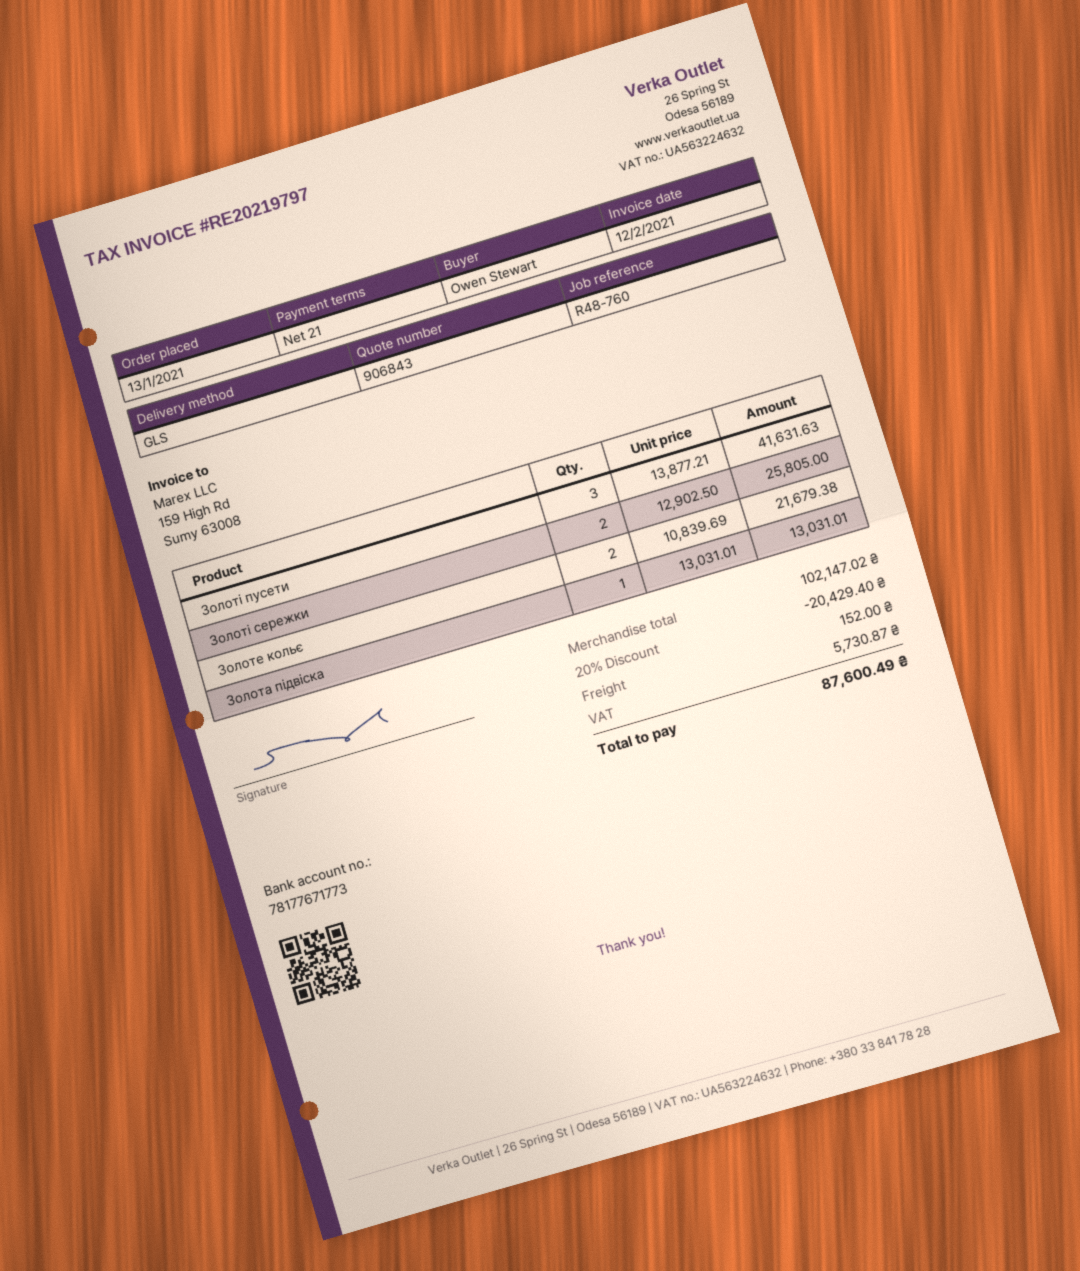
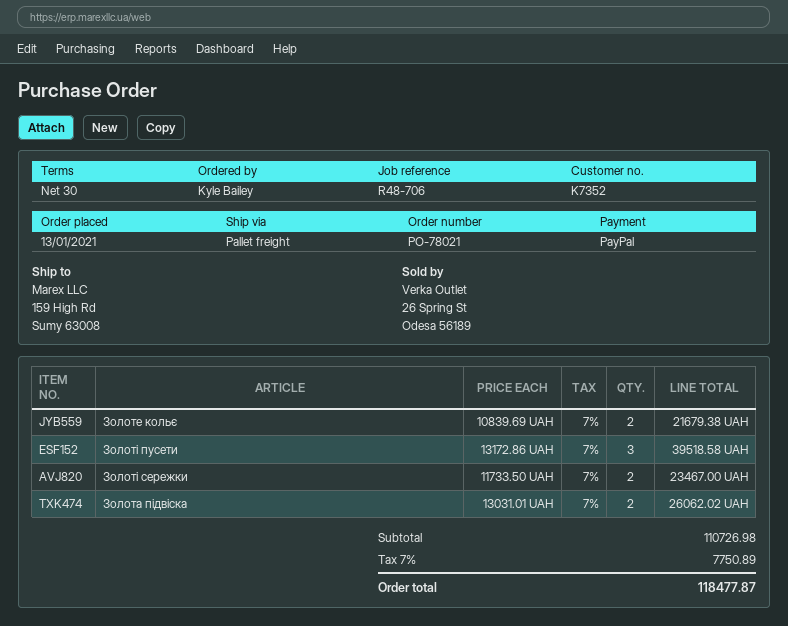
payment terms: 21 days -> 30 days
reference: R48-760 -> R48-706
ordered by: Owen Stewart -> Kyle Bailey
shipping method: GLS -> pallet freight
Золоті пусети: 3 x 13877.21 = 41631.63 -> 3 x 13172.86 = 39518.58
Золоті сережки: 2 x 12902.50 = 25805.00 -> 2 x 11733.50 = 23467.00
Золота підвіска: 1 x 13031.01 = 13031.01 -> 2 x 13031.01 = 26062.02
subtotal: 102147.02 -> 110726.98
discount: 20% = 20429.40 -> none
shipping: 152.00 -> none
tax: 5730.87 -> 7750.89
total: 87600.49 -> 118477.87

